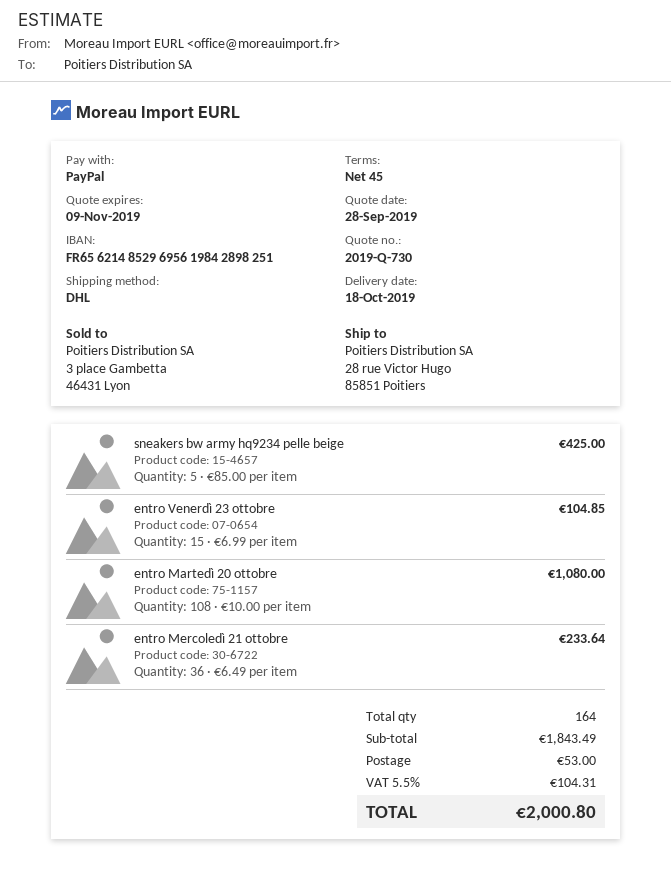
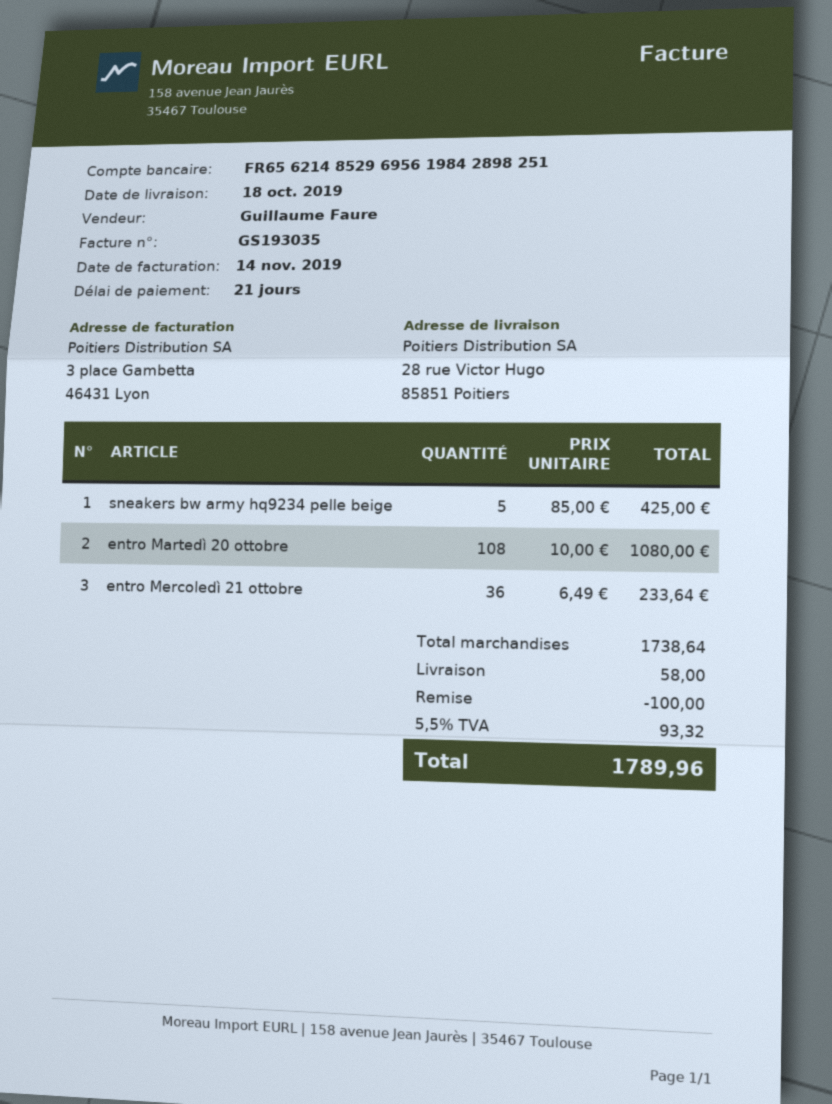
payment terms: 45 days -> 21 days
entro Venerdì 23 ottobre: 15 x 6.99 = 104.85 -> none
subtotal: 1843.49 -> 1738.64
discount: none -> 100.00
shipping: 53.00 -> 58.00
tax: 5.5% = 104.31 -> 5.5% = 93.32
total: 2000.80 -> 1789.96

